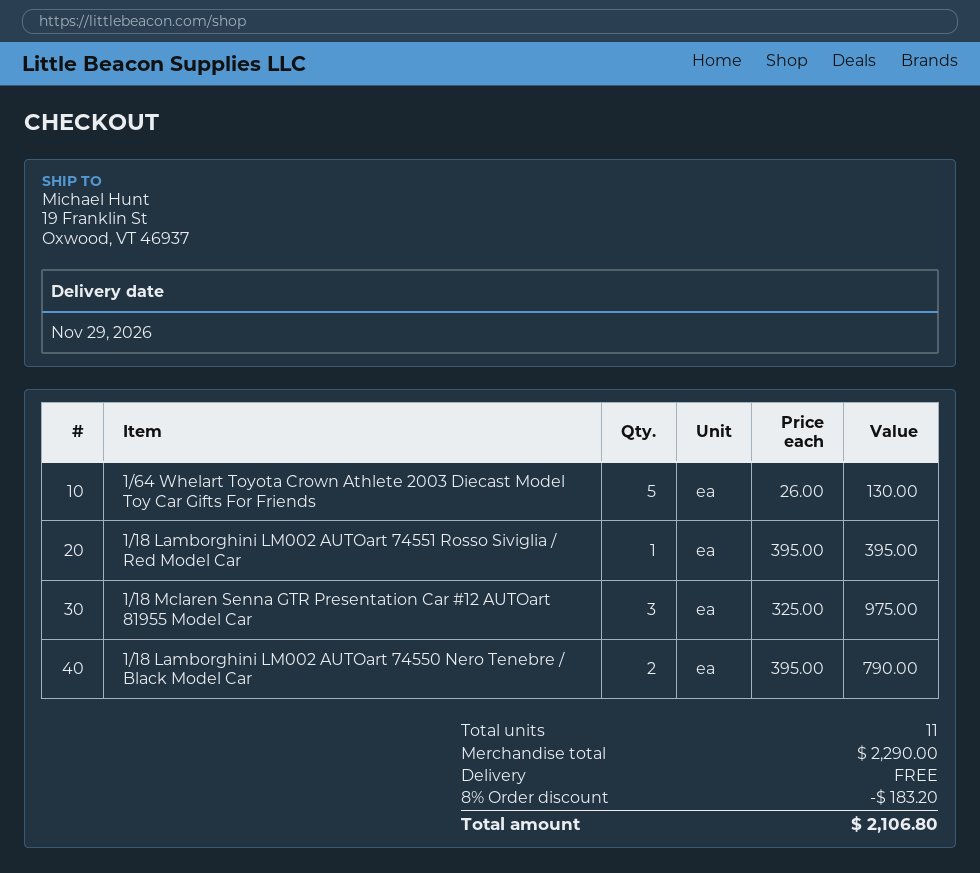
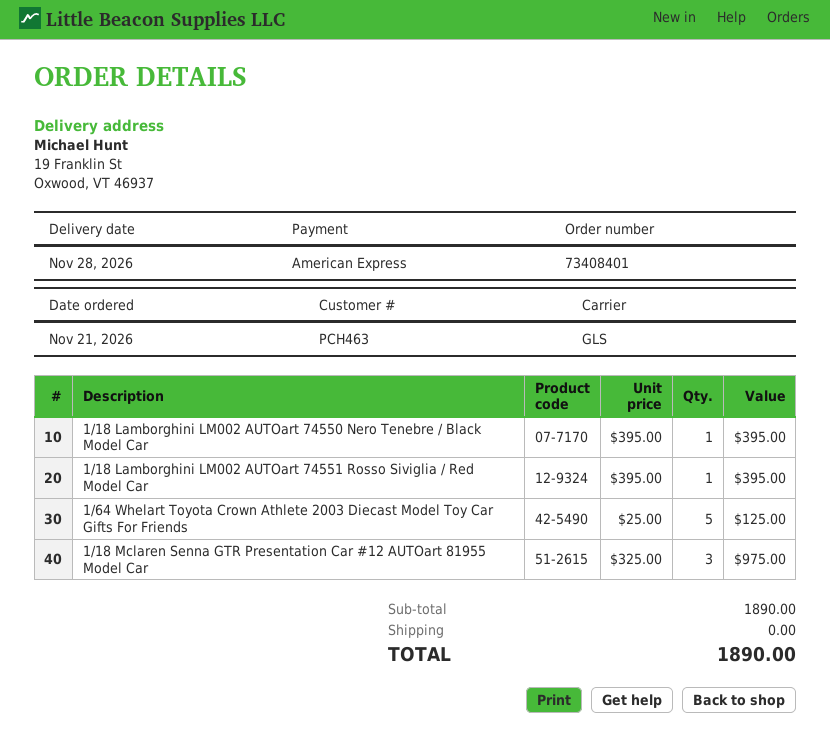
delivery date: 2026-11-29 -> 2026-11-28
1/64 Whelart Toyota Crown Athlete 2003 Diecast Model Toy Car Gifts For Friends: 5 x 26.00 = 130.00 -> 5 x 25.00 = 125.00
1/18 Lamborghini LM002 AUTOart 74550 Nero Tenebre / Black Model Car: 2 x 395.00 = 790.00 -> 1 x 395.00 = 395.00
subtotal: 2290.00 -> 1890.00
discount: 8% = 183.20 -> none
total: 2106.80 -> 1890.00

